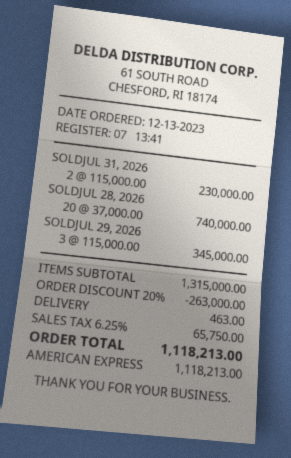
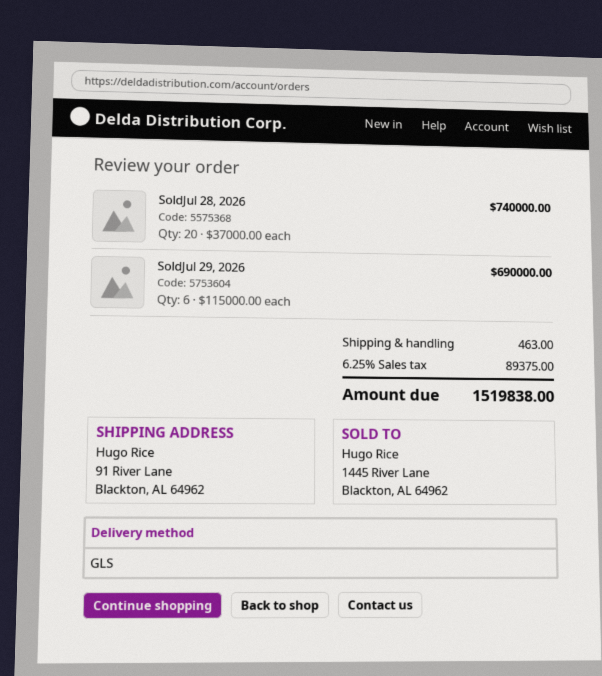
SOLDJUL 31, 2026: 2 x 115000.00 = 230000.00 -> none
SOLDJUL 29, 2026: 3 x 115000.00 = 345000.00 -> 6 x 115000.00 = 690000.00
discount: 20% = 263000.00 -> none
tax: 6.25% = 65750.00 -> 6.25% = 89375.00
total: 1118213.00 -> 1519838.00

